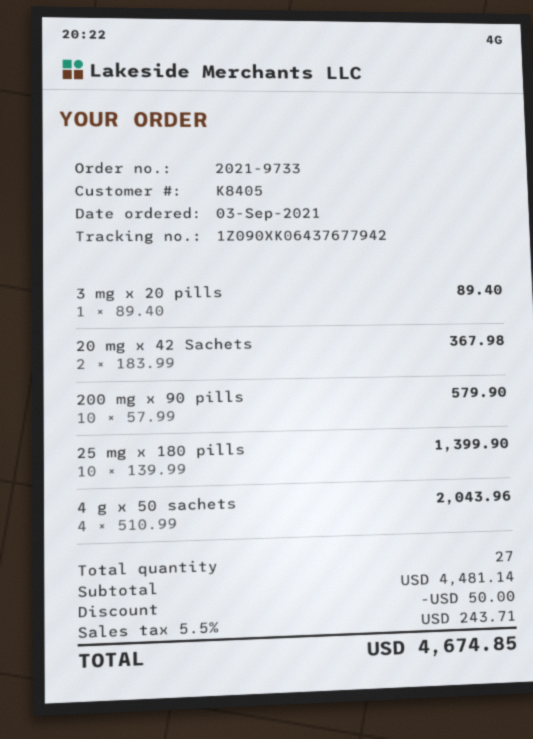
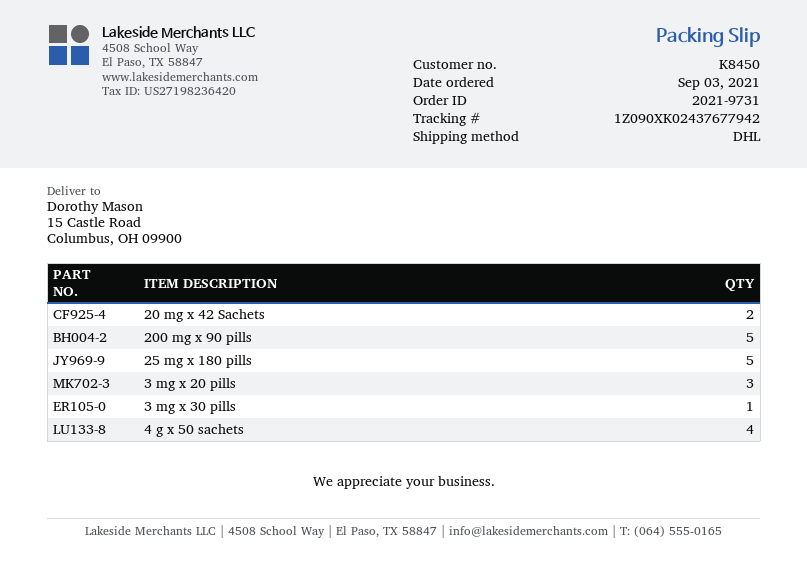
order number: 2021-9733 -> 2021-9731
customer number: K8405 -> K8450
tracking number: 1Z090XK06437677942 -> 1Z090XK02437677942
3 mg x 20 pills: 1 -> 3
200 mg x 90 pills: 10 -> 5
25 mg x 180 pills: 10 -> 5
3 mg x 30 pills: none -> 1

